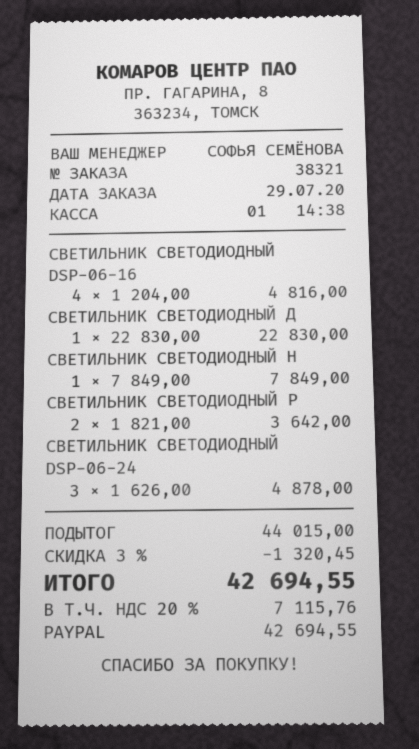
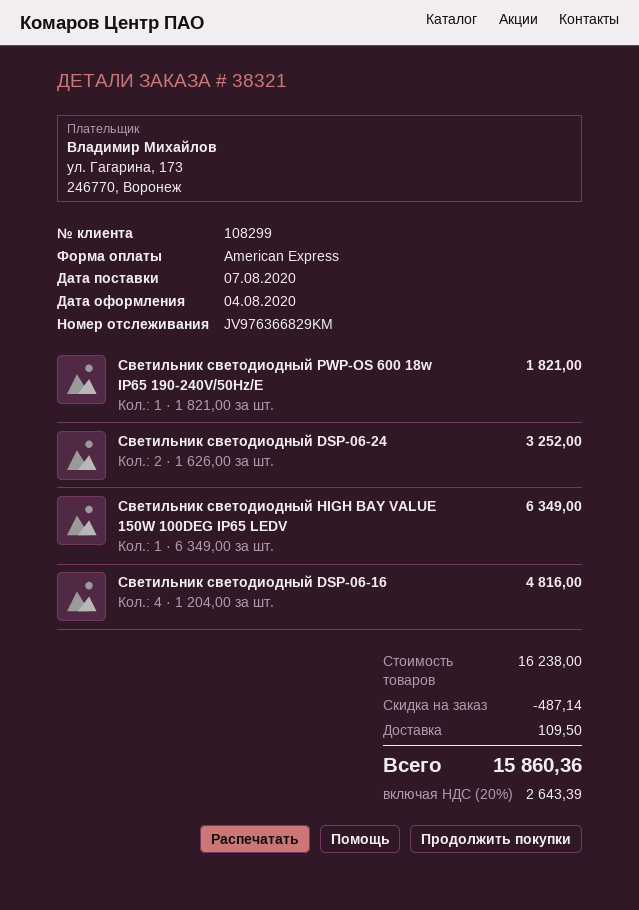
order date: 2020-07-29 -> 2020-08-04
payment method: PayPal -> American Express
СВЕТИЛЬНИК СВЕТОДИОДНЫЙ Д: 1 x 22830.00 = 22830.00 -> none
СВЕТИЛЬНИК СВЕТОДИОДНЫЙ H: 1 x 7849.00 = 7849.00 -> 1 x 6349.00 = 6349.00
СВЕТИЛЬНИК СВЕТОДИОДНЫЙ P: 2 x 1821.00 = 3642.00 -> 1 x 1821.00 = 1821.00
СВЕТИЛЬНИК СВЕТОДИОДНЫЙ DSP-06-24: 3 x 1626.00 = 4878.00 -> 2 x 1626.00 = 3252.00
subtotal: 44015.00 -> 16238.00
discount: 1320.45 -> 487.14
shipping: none -> 109.50
tax: 20% = 7115.76 -> 20% = 2643.39
total: 42694.55 -> 15860.36

